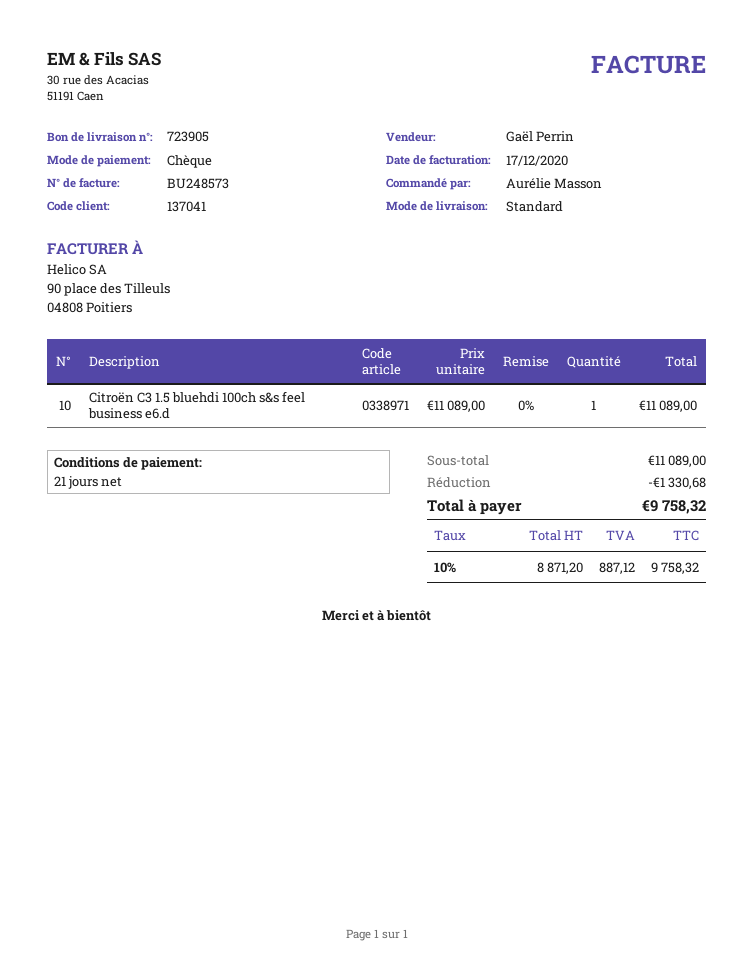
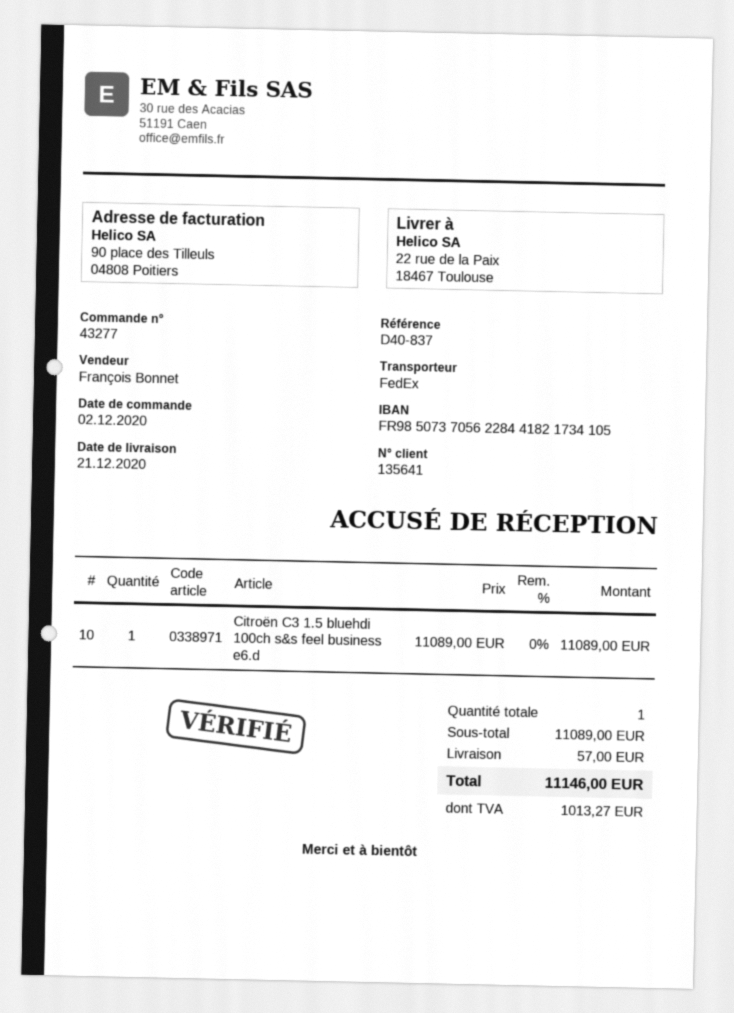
customer number: 137041 -> 135641
sales rep: Gaël Perrin -> François Bonnet
shipping method: standard -> FedEx
discount: 1330.68 -> none
shipping: none -> 57.00
tax: 887.12 -> 1013.27
total: 9758.32 -> 11146.00

